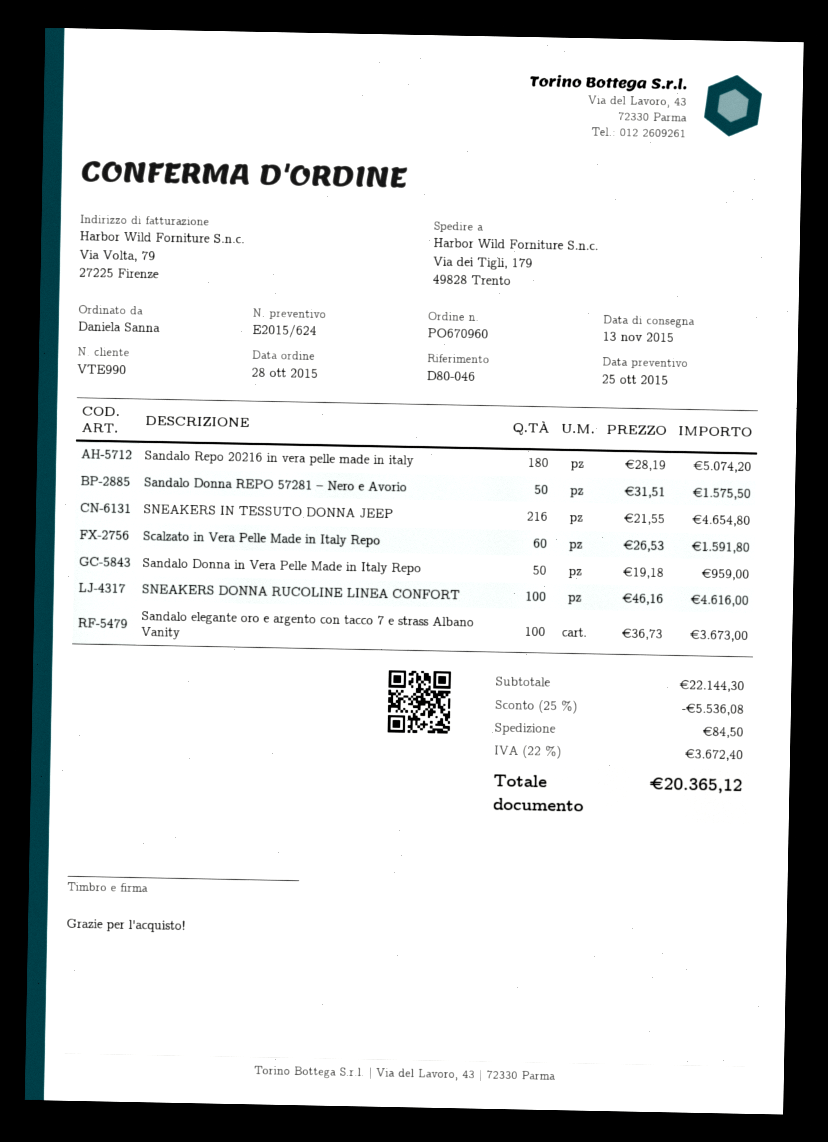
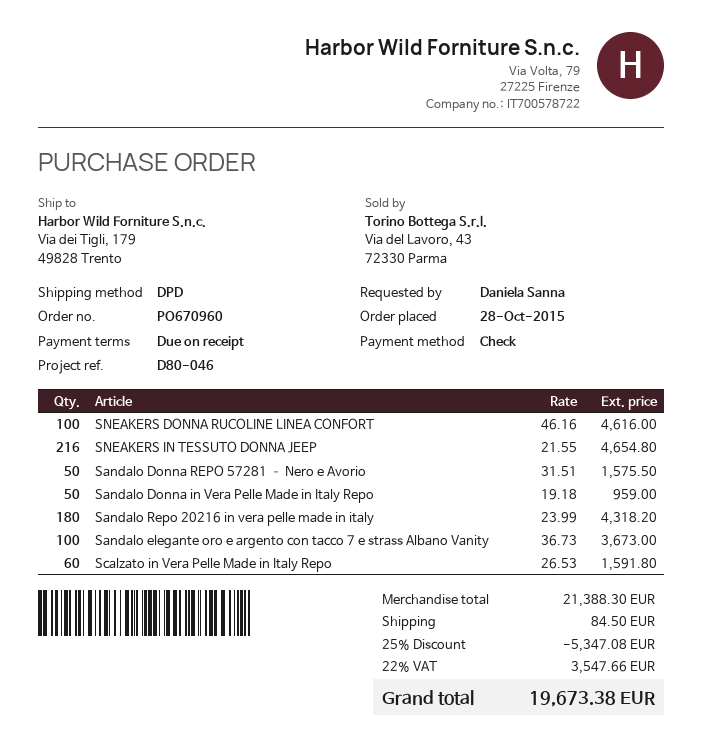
Sandalo Repo 20216 in vera pelle made in italy: 180 x 28.19 = 5074.20 -> 180 x 23.99 = 4318.20
subtotal: 22144.30 -> 21388.30
discount: 25% = 5536.08 -> 25% = 5347.08
tax: 22% = 3672.40 -> 22% = 3547.66
total: 20365.12 -> 19673.38

